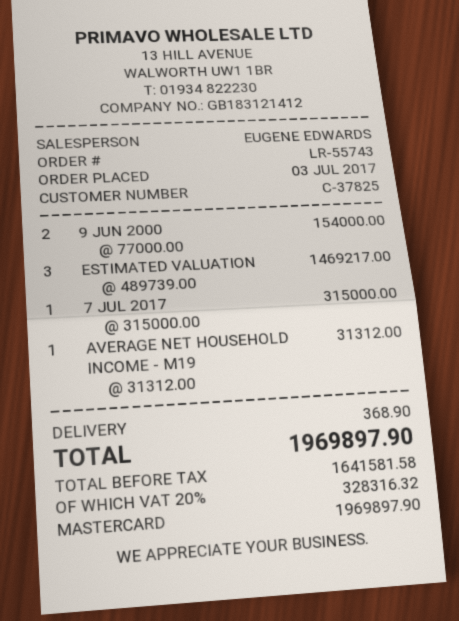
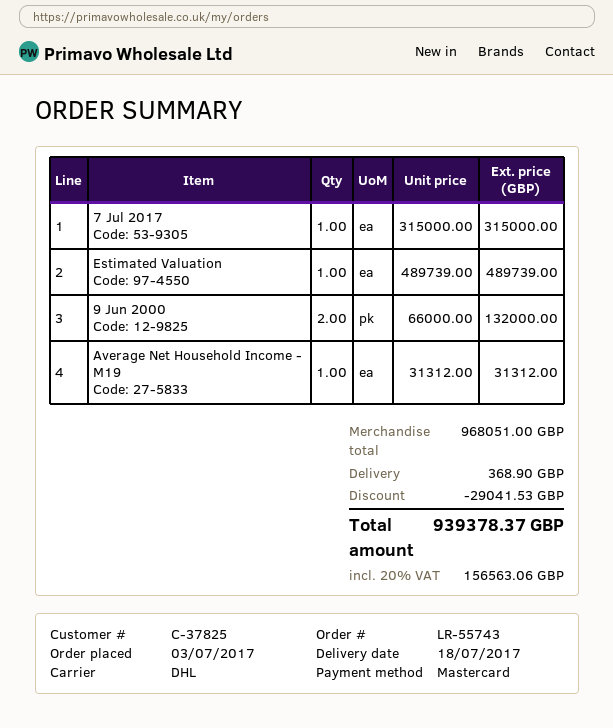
9 JUN 2000: 2 x 77000.00 = 154000.00 -> 2 x 66000.00 = 132000.00
ESTIMATED VALUATION: 3 x 489739.00 = 1469217.00 -> 1 x 489739.00 = 489739.00
discount: none -> 29041.53
tax: 20% = 328316.32 -> 20% = 156563.06
total: 1969897.90 -> 939378.37

